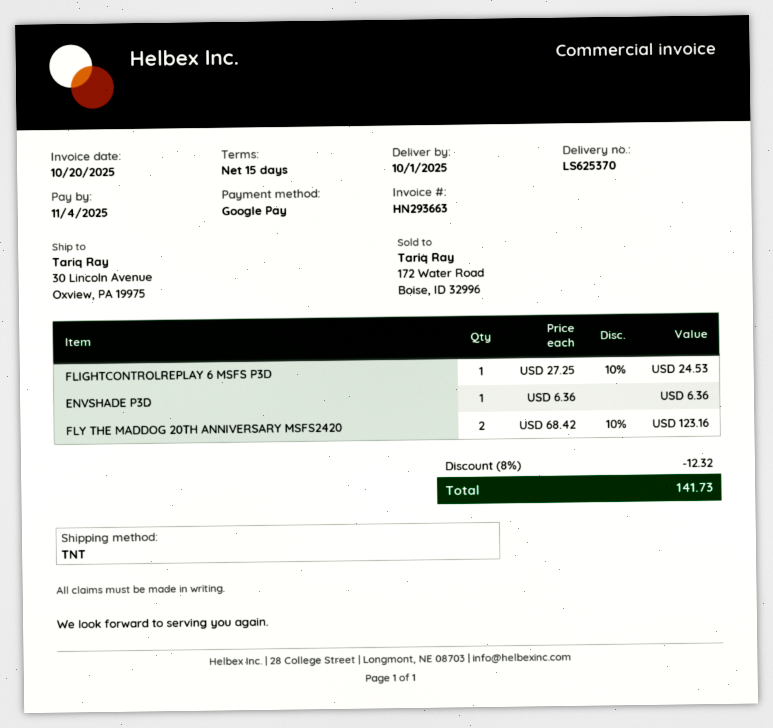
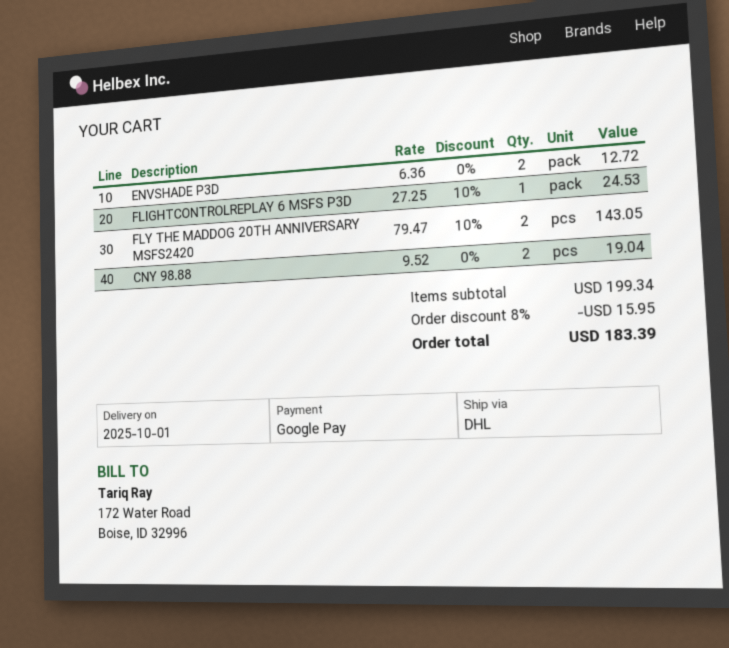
shipping method: TNT -> DHL
ENVSHADE P3D: 1 x 6.36 = 6.36 -> 2 x 6.36 = 12.72
FLY THE MADDOG 20TH ANNIVERSARY MSFS2420: 2 x 68.42 - 10% = 123.16 -> 2 x 79.47 - 10% = 143.05
CNY 98.88: none -> 2 x 9.52 = 19.04
discount: 8% = 12.32 -> 8% = 15.95
total: 141.73 -> 183.39

